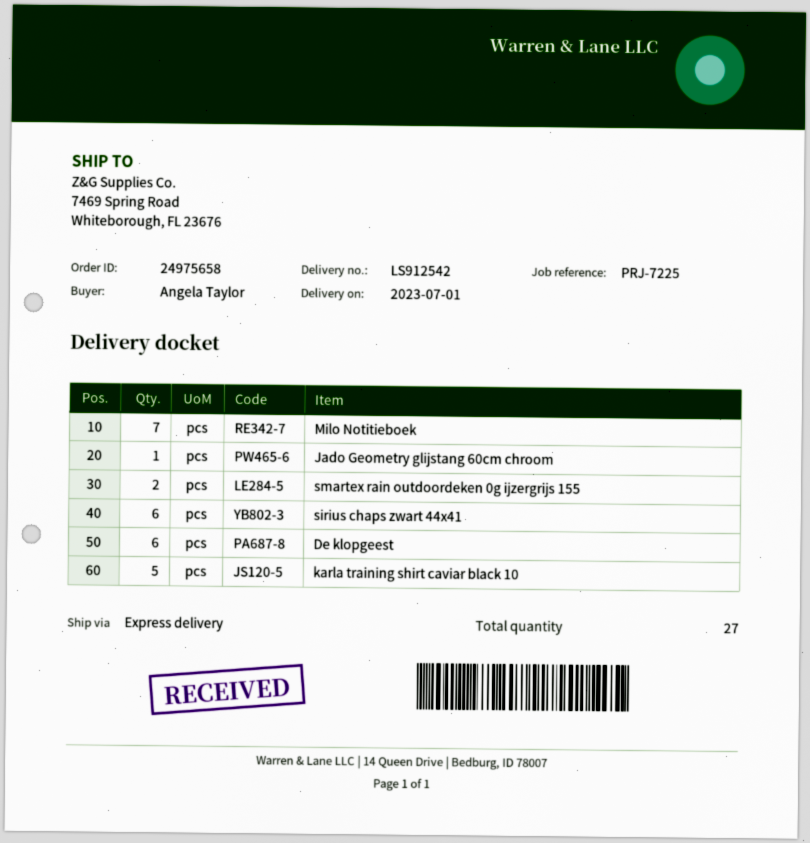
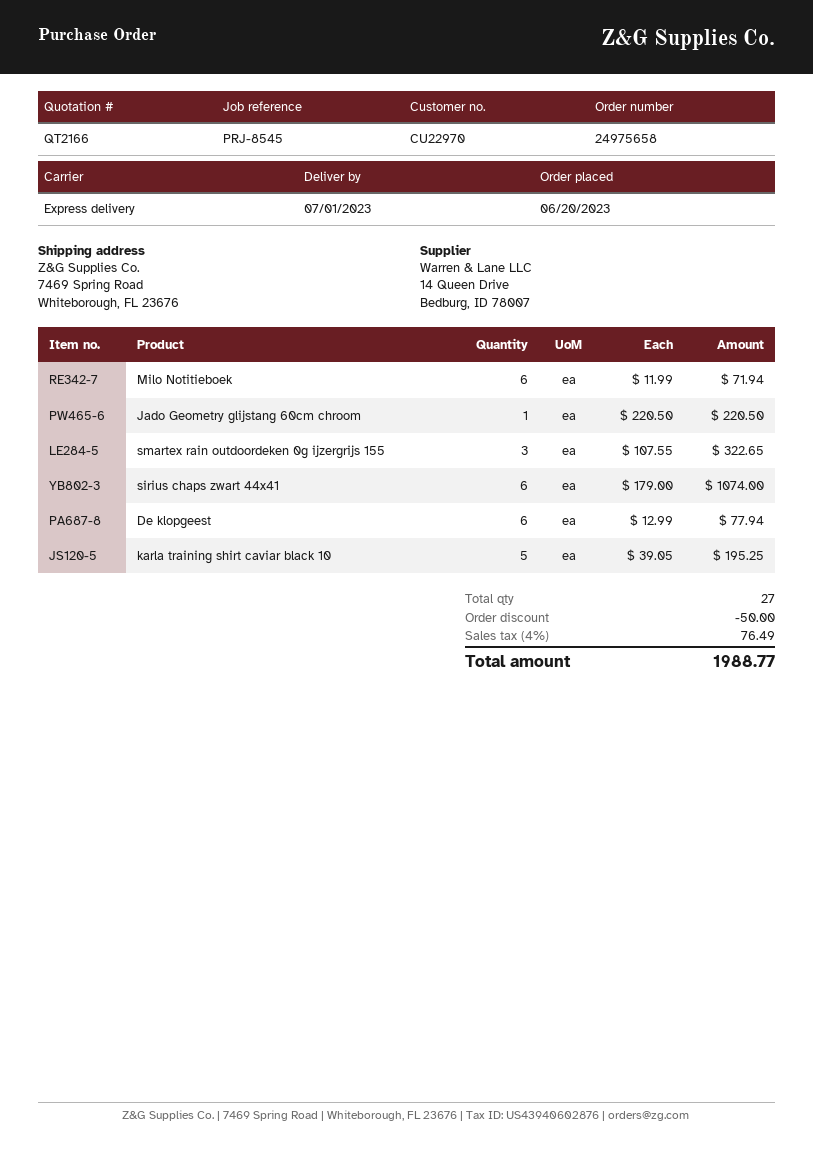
reference: PRJ-7225 -> PRJ-8545
Milo Notitieboek: 7 -> 6
smartex rain outdoordeken 0g ijzergrijs 155: 2 -> 3

